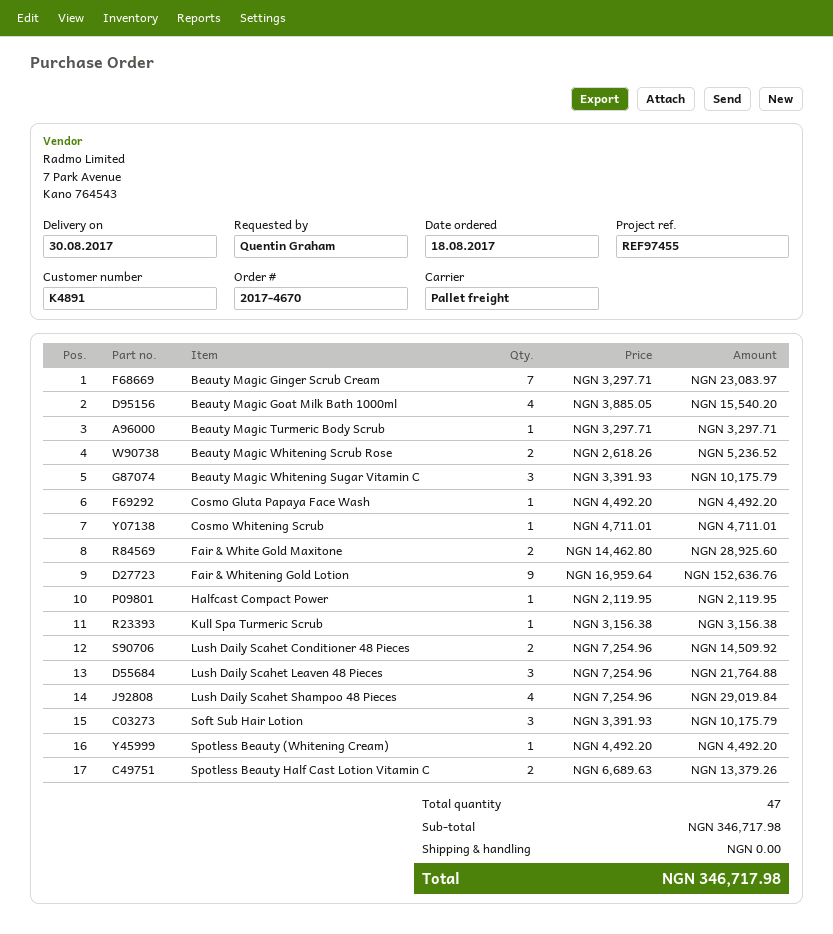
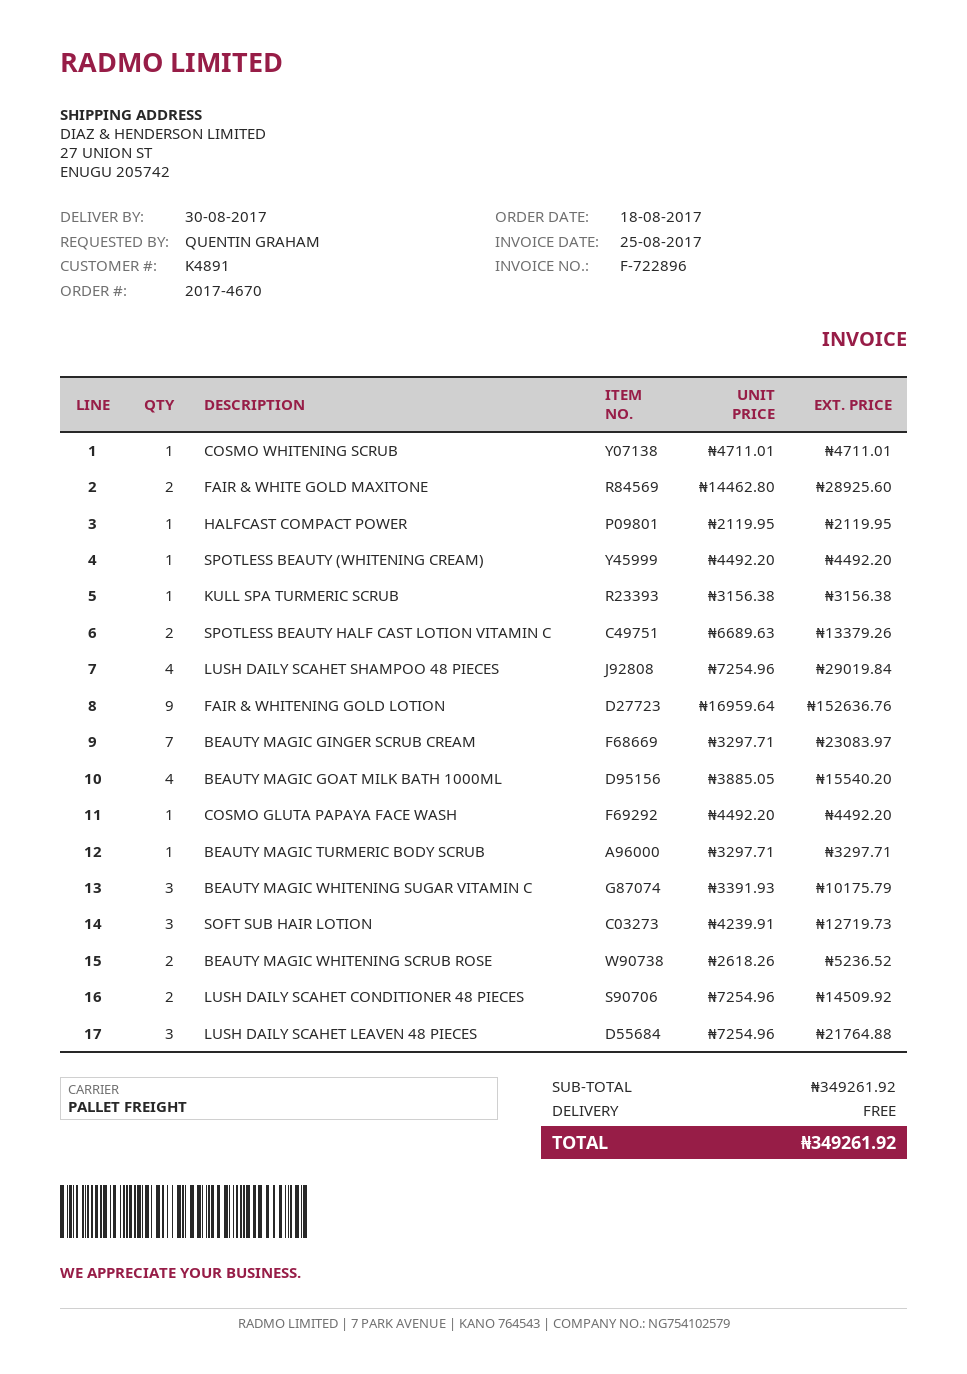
Soft Sub Hair Lotion: 3 x 3391.93 = 10175.79 -> 3 x 4239.91 = 12719.73
subtotal: 346717.98 -> 349261.92
total: 346717.98 -> 349261.92

